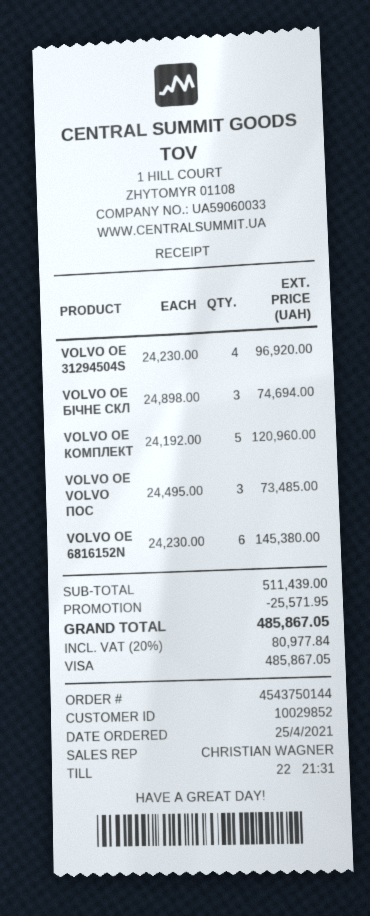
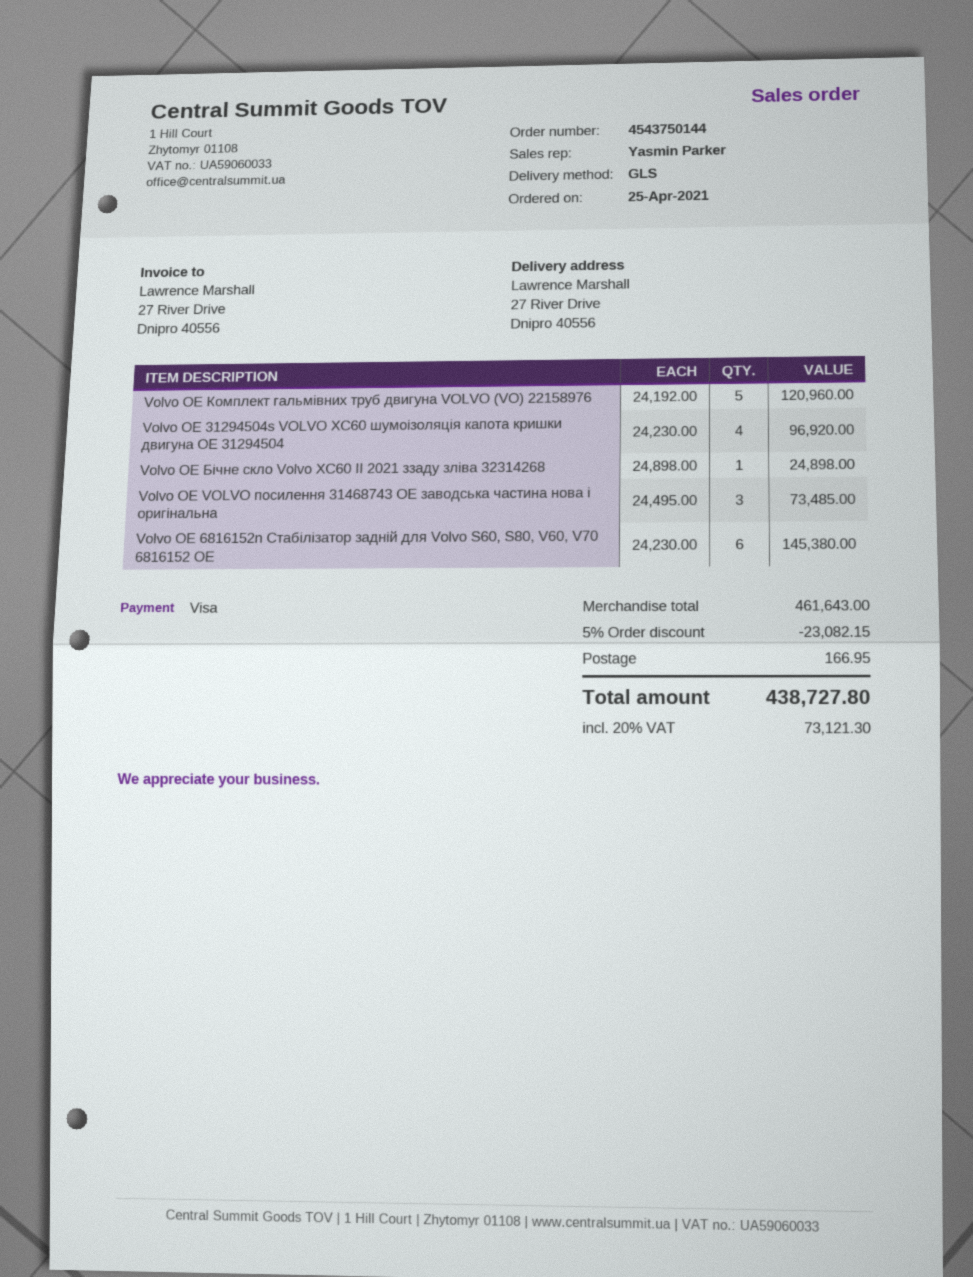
sales rep: CHRISTIAN WAGNER -> Yasmin Parker
VOLVO OE БІЧНЕ СКЛ: 3 x 24898.00 = 74694.00 -> 1 x 24898.00 = 24898.00
subtotal: 511439.00 -> 461643.00
discount: 25571.95 -> 23082.15
shipping: none -> 166.95
tax: 20% = 80977.84 -> 20% = 73121.30
total: 485867.05 -> 438727.80

